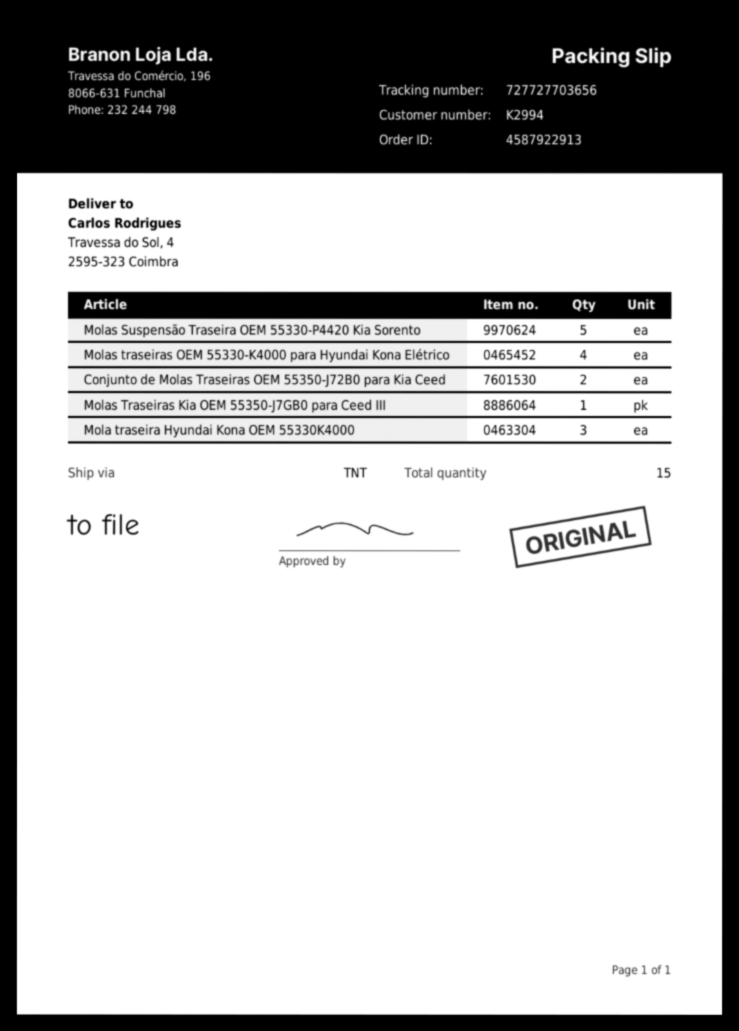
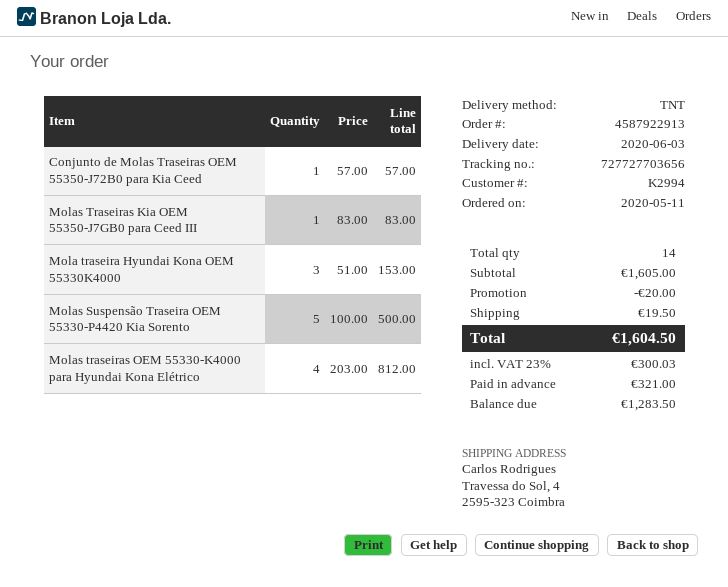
Conjunto de Molas Traseiras OEM 55350-J72B0 para Kia Ceed: 2 -> 1
total quantity: 15 -> 14

